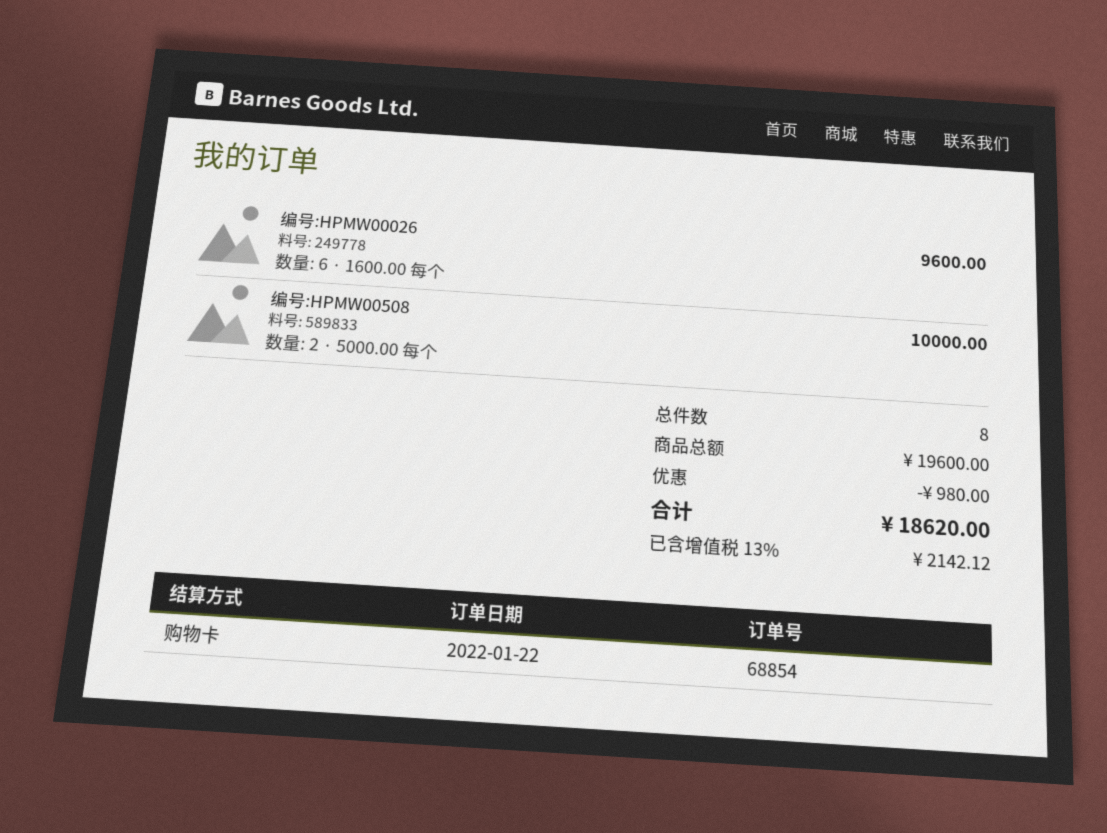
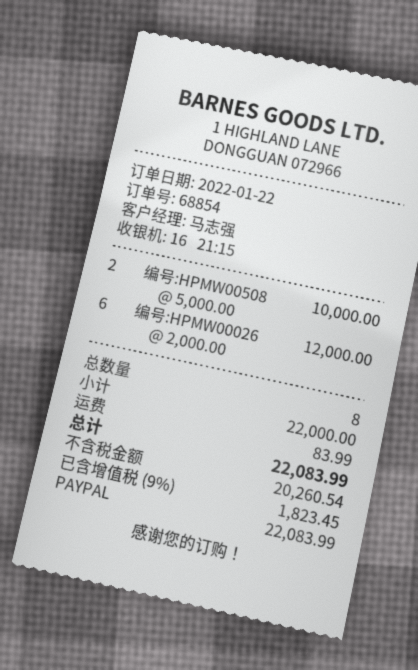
payment method: gift card -> PayPal
编号:HPMW00026: 6 x 1600.00 = 9600.00 -> 6 x 2000.00 = 12000.00
subtotal: 19600.00 -> 22000.00
discount: 980.00 -> none
shipping: none -> 83.99
tax: 13% = 2142.12 -> 9% = 1823.45
total: 18620.00 -> 22083.99

